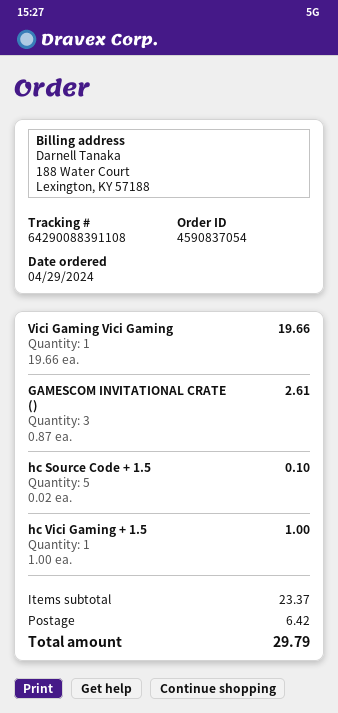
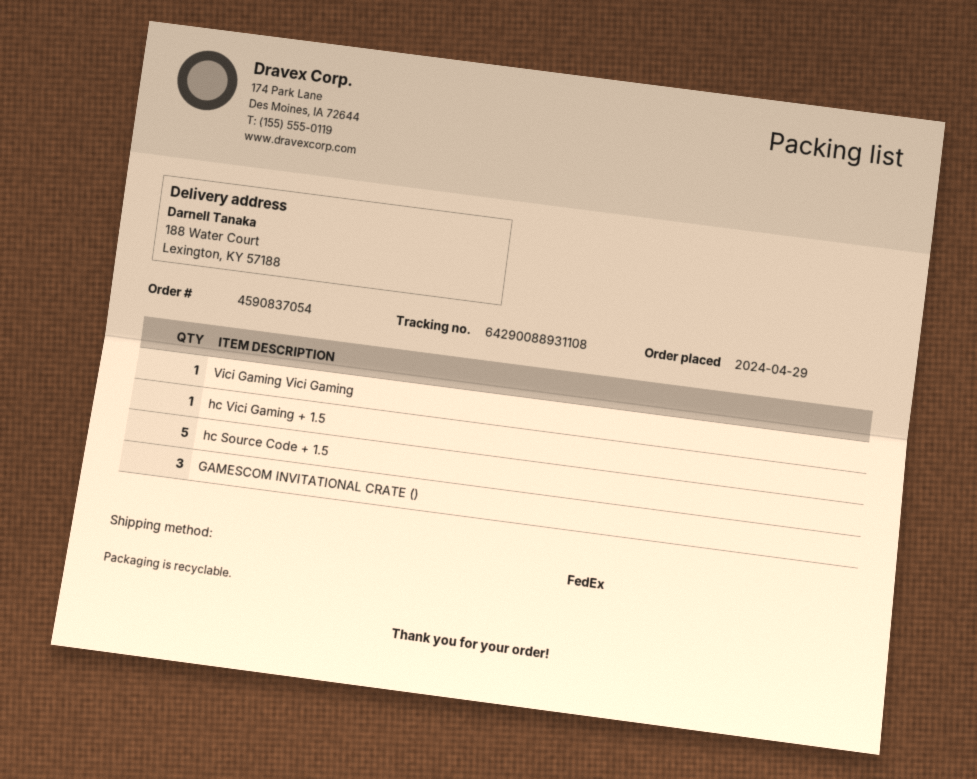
tracking number: 64290088391108 -> 64290088931108

